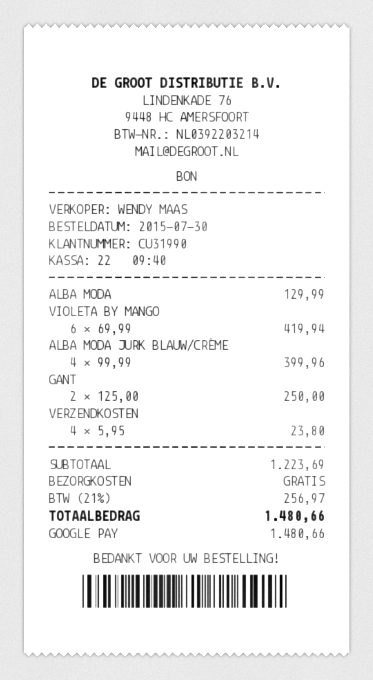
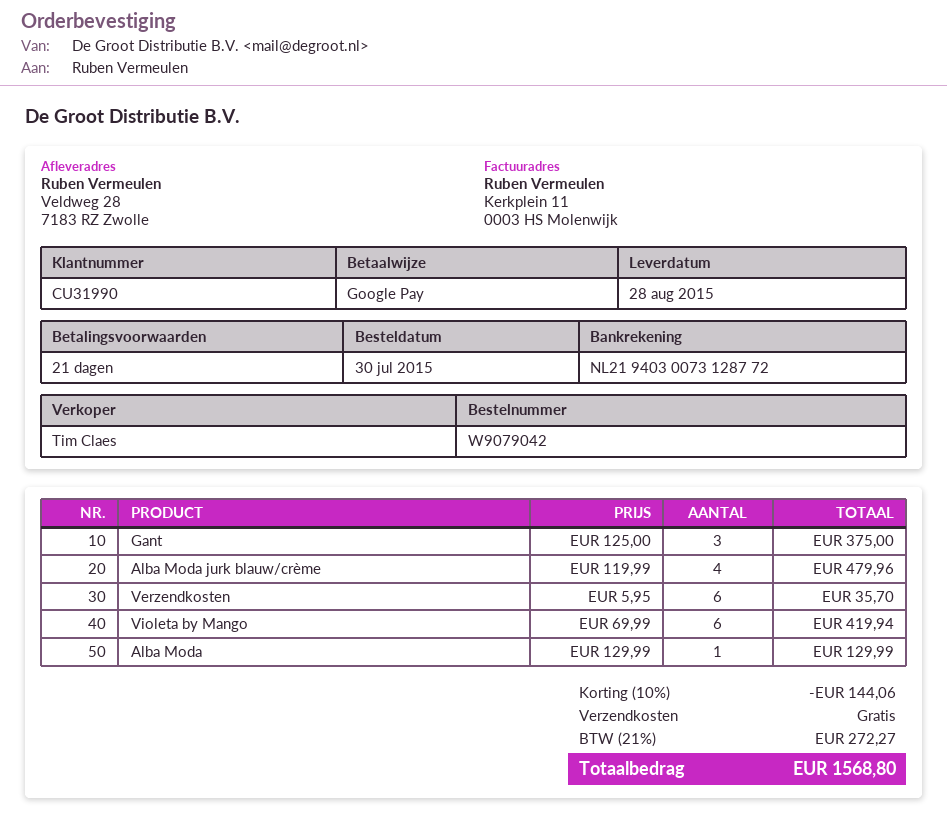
sales rep: WENDY MAAS -> Tim Claes
ALBA MODA JURK BLAUW/CRÈME: 4 x 99.99 = 399.96 -> 4 x 119.99 = 479.96
GANT: 2 x 125.00 = 250.00 -> 3 x 125.00 = 375.00
VERZENDKOSTEN: 4 x 5.95 = 23.80 -> 6 x 5.95 = 35.70
discount: none -> 10% = 144.06
tax: 21% = 256.97 -> 21% = 272.27
total: 1480.66 -> 1568.80

